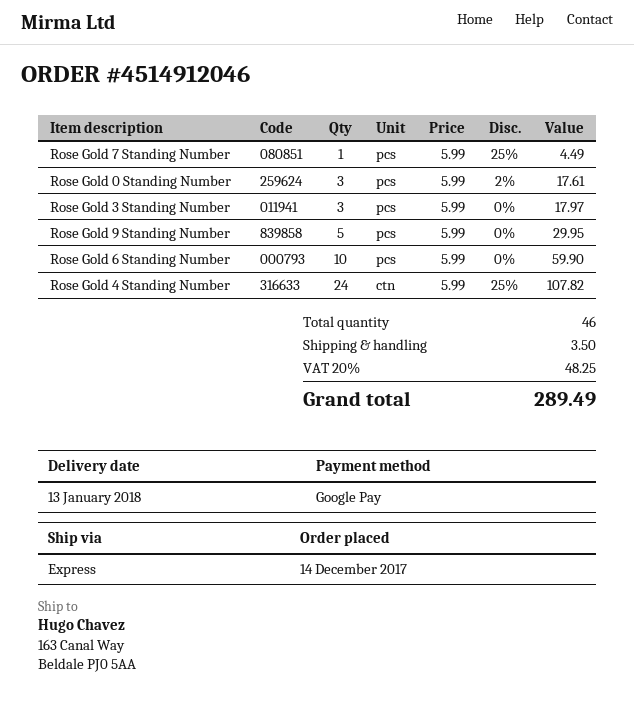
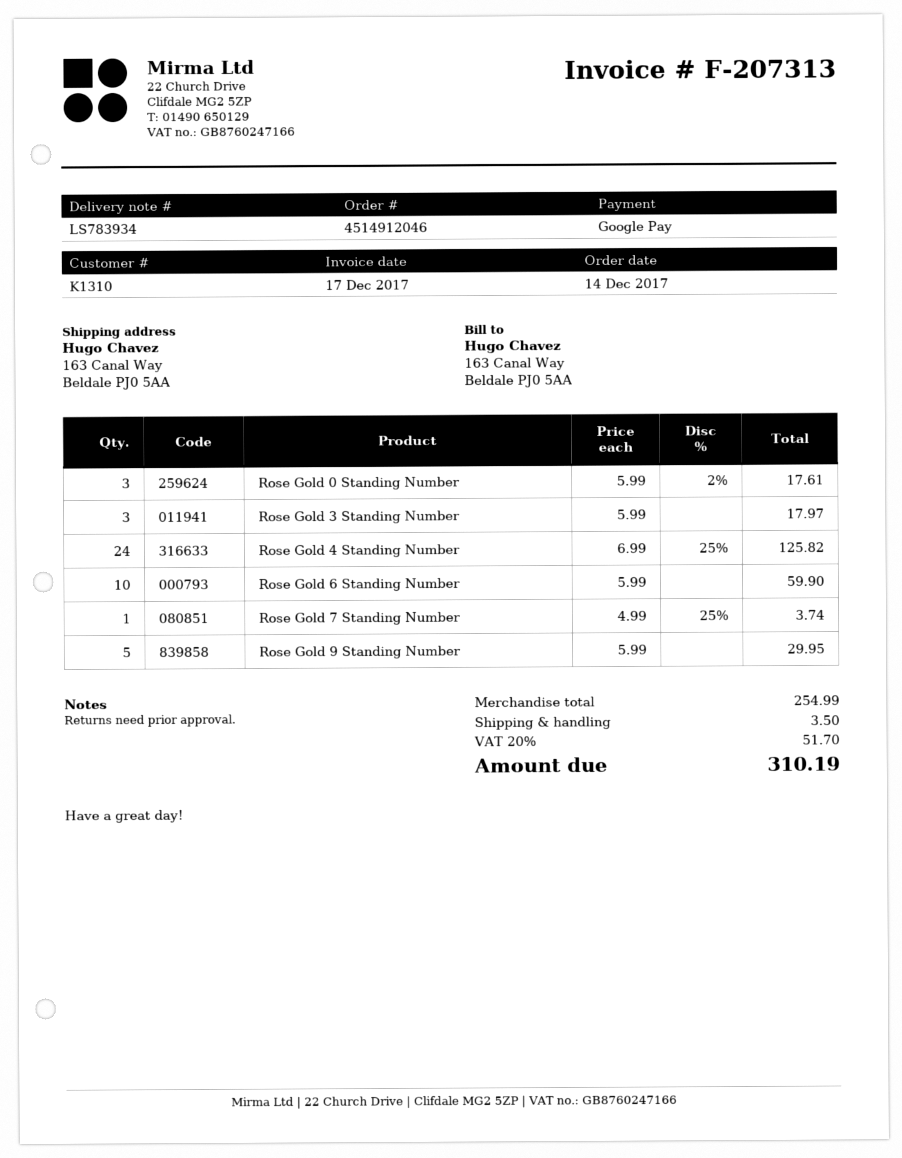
Rose Gold 7 Standing Number: 1 x 5.99 - 25% = 4.49 -> 1 x 4.99 - 25% = 3.74
Rose Gold 4 Standing Number: 24 x 5.99 - 25% = 107.82 -> 24 x 6.99 - 25% = 125.82
tax: 20% = 48.25 -> 20% = 51.70
total: 289.49 -> 310.19

